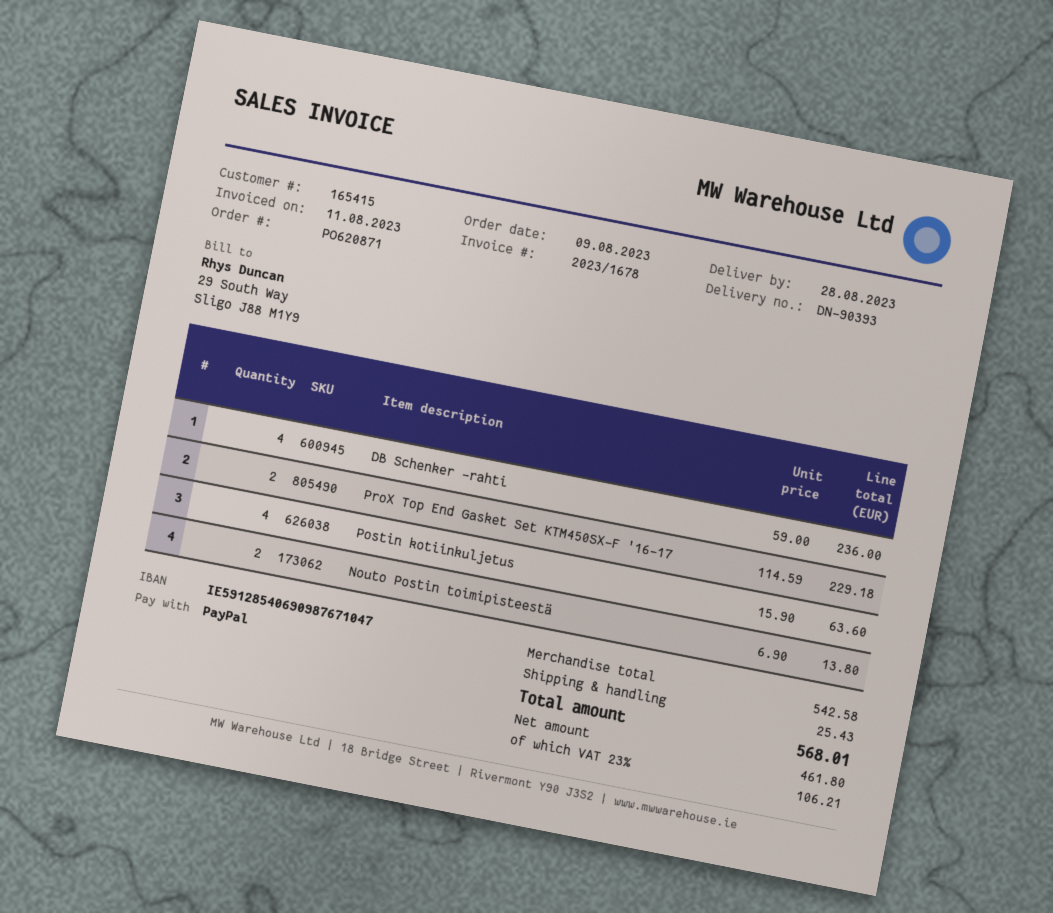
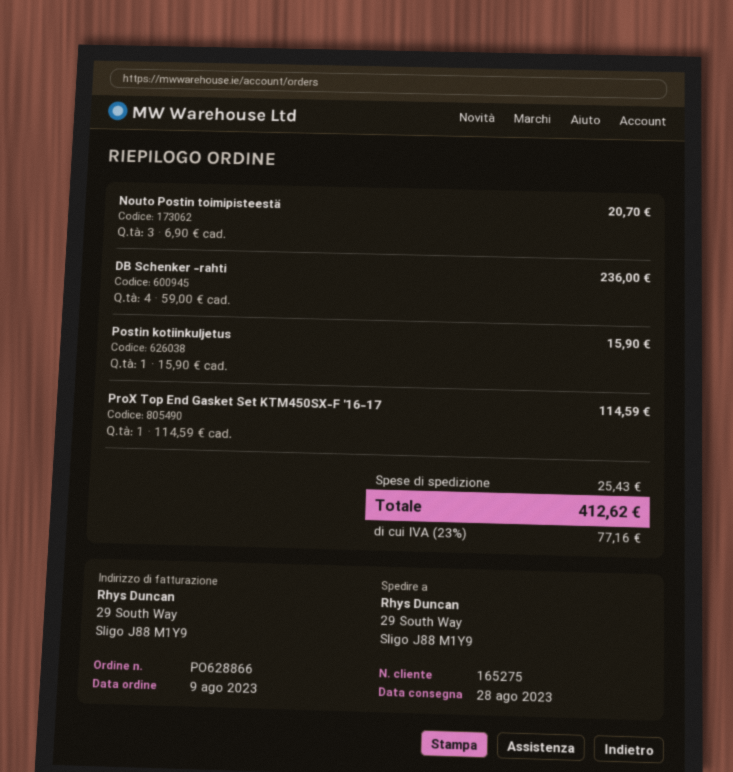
order number: PO620871 -> PO628866
customer number: 165415 -> 165275
ProX Top End Gasket Set KTM450SX-F '16-17: 2 x 114.59 = 229.18 -> 1 x 114.59 = 114.59
Postin kotiinkuljetus: 4 x 15.90 = 63.60 -> 1 x 15.90 = 15.90
Nouto Postin toimipisteestä: 2 x 6.90 = 13.80 -> 3 x 6.90 = 20.70
tax: 23% = 106.21 -> 23% = 77.16
total: 568.01 -> 412.62

